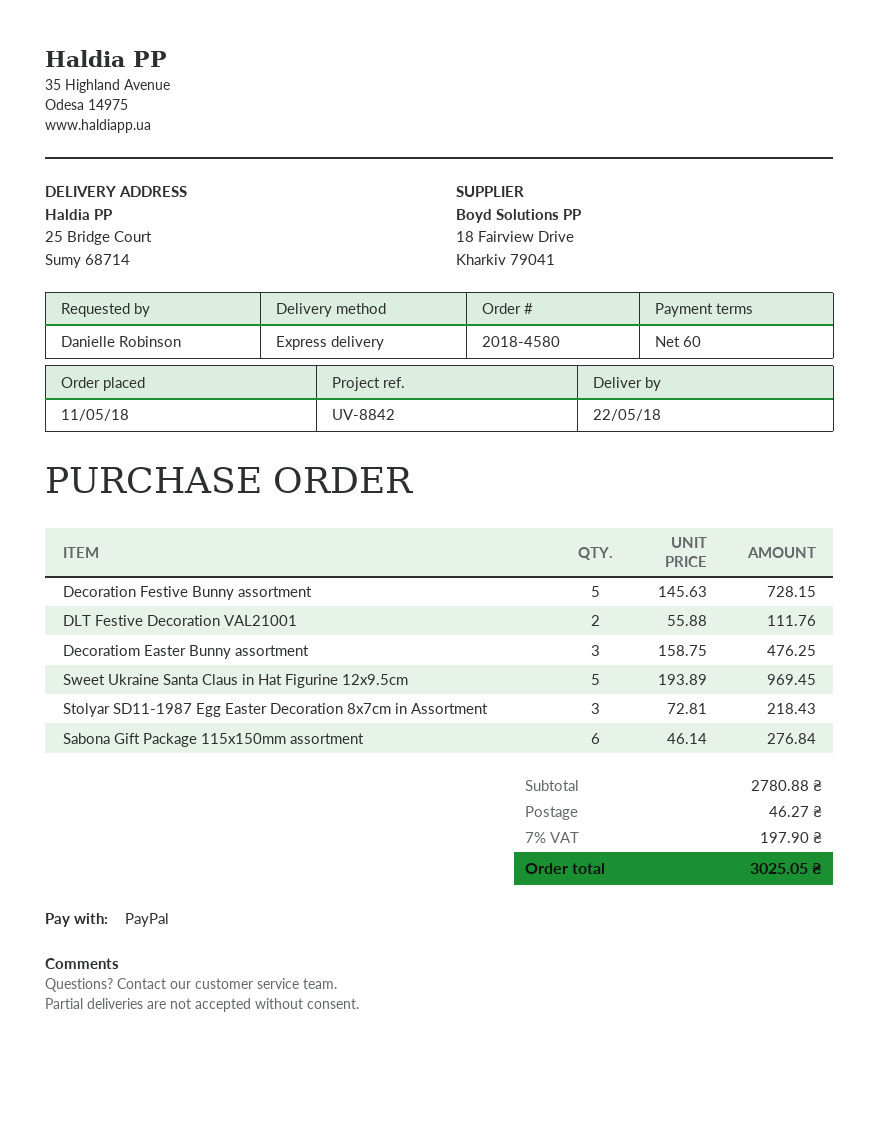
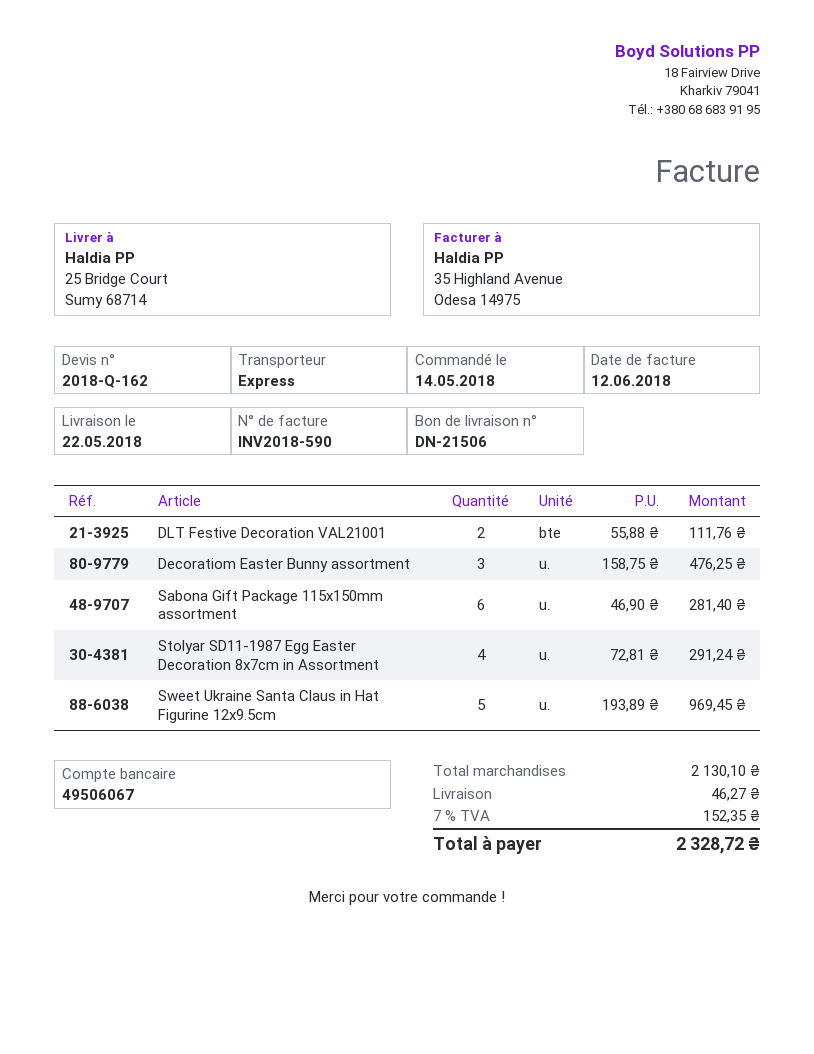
order date: 2018-05-11 -> 2018-05-14
Decoration Festive Bunny assortment: 5 x 145.63 = 728.15 -> none
Stolyar SD11-1987 Egg Easter Decoration 8х7сm in Assortment: 3 x 72.81 = 218.43 -> 4 x 72.81 = 291.24
Sabona Gift Package 115x150mm assortment: 6 x 46.14 = 276.84 -> 6 x 46.90 = 281.40
subtotal: 2780.88 -> 2130.10
tax: 7% = 197.90 -> 7% = 152.35
total: 3025.05 -> 2328.72

